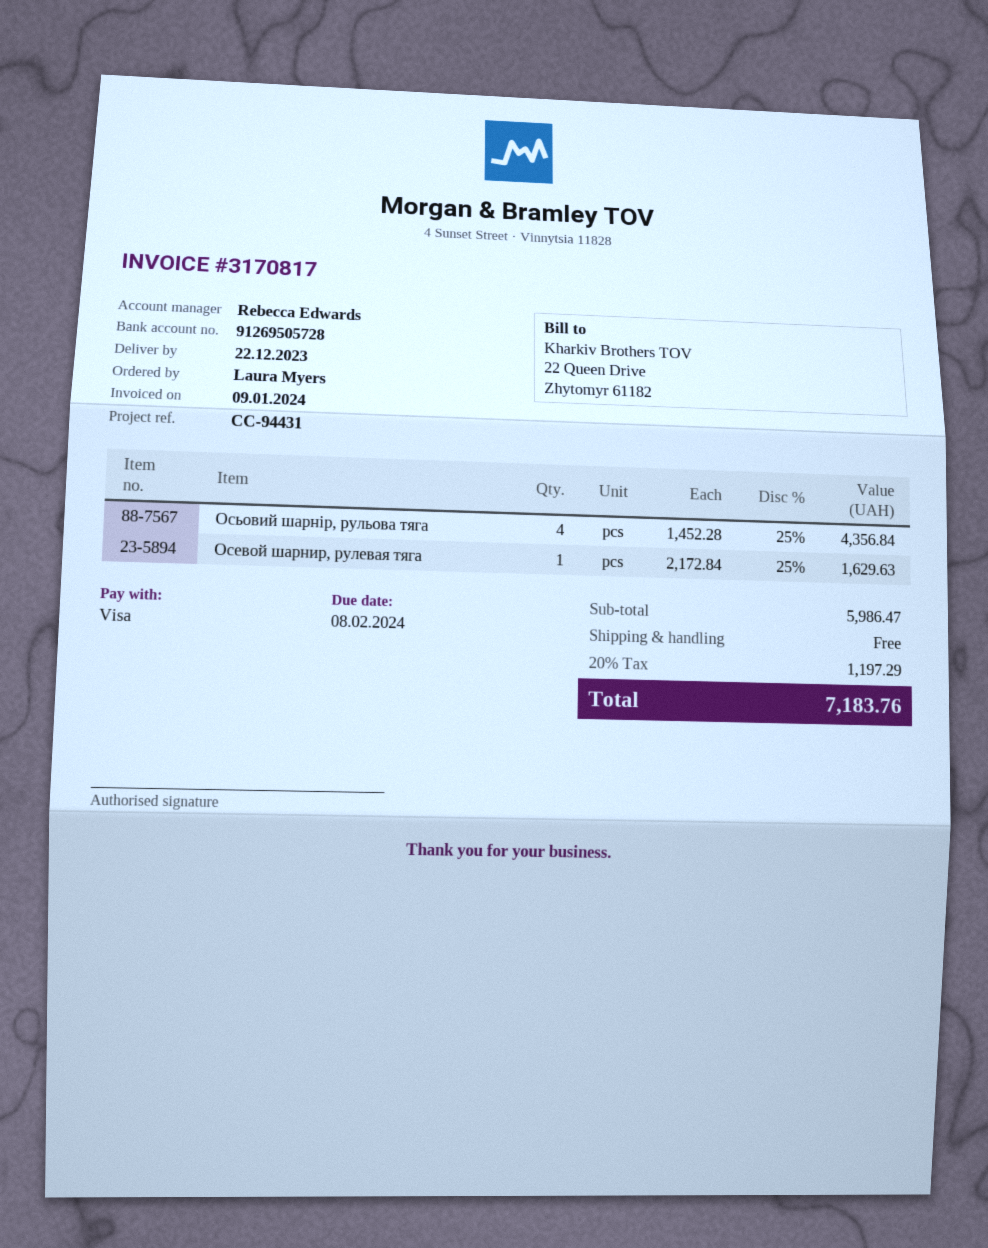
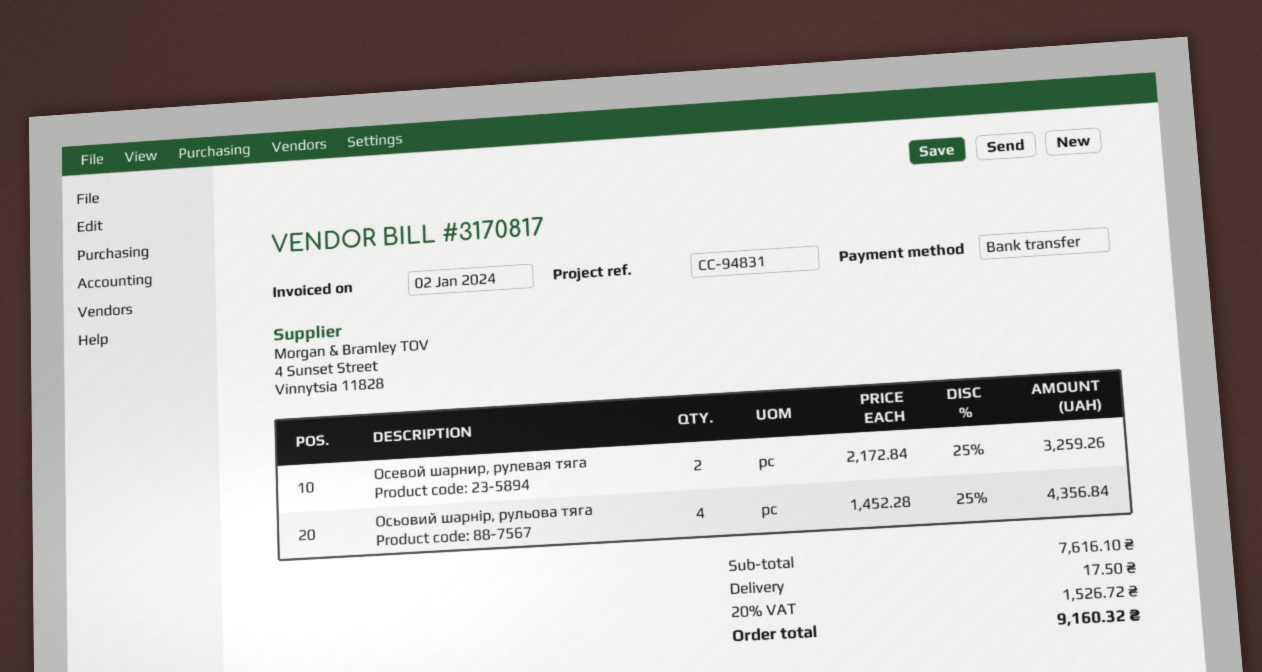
invoice date: 2024-01-09 -> 2024-01-02
reference: CC-94431 -> CC-94831
payment method: Visa -> bank transfer
Осевой шарнир, рулевая тяга: 1 x 2172.84 - 25% = 1629.63 -> 2 x 2172.84 - 25% = 3259.26
subtotal: 5986.47 -> 7616.10
shipping: 0.00 -> 17.50
tax: 20% = 1197.29 -> 20% = 1526.72
total: 7183.76 -> 9160.32

